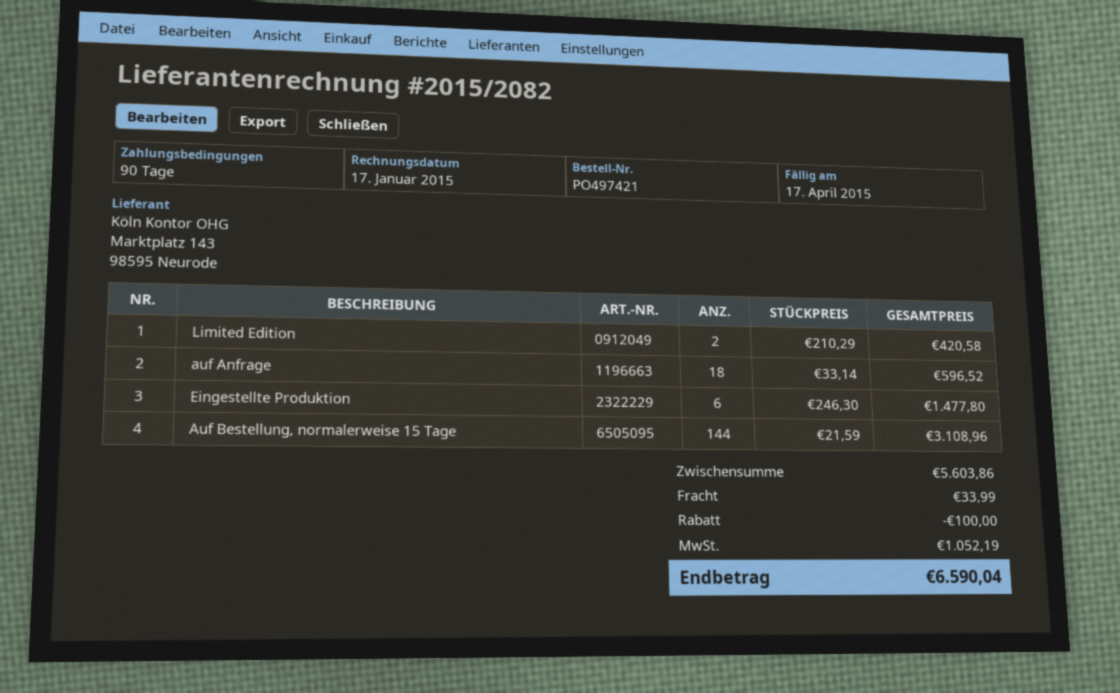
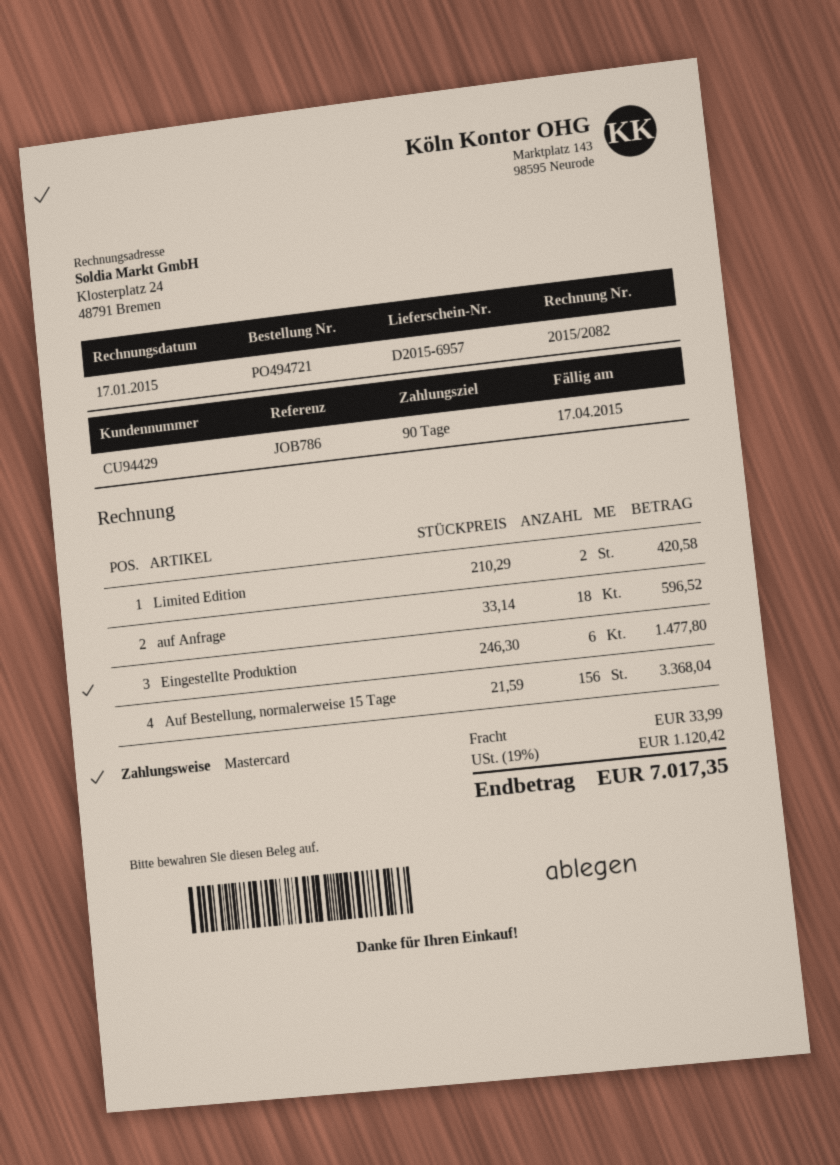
order number: PO497421 -> PO494721
Auf Bestellung, normalerweise 15 Tage: 144 x 21.59 = 3108.96 -> 156 x 21.59 = 3368.04
discount: 100.00 -> none
tax: 1052.19 -> 1120.42
total: 6590.04 -> 7017.35

